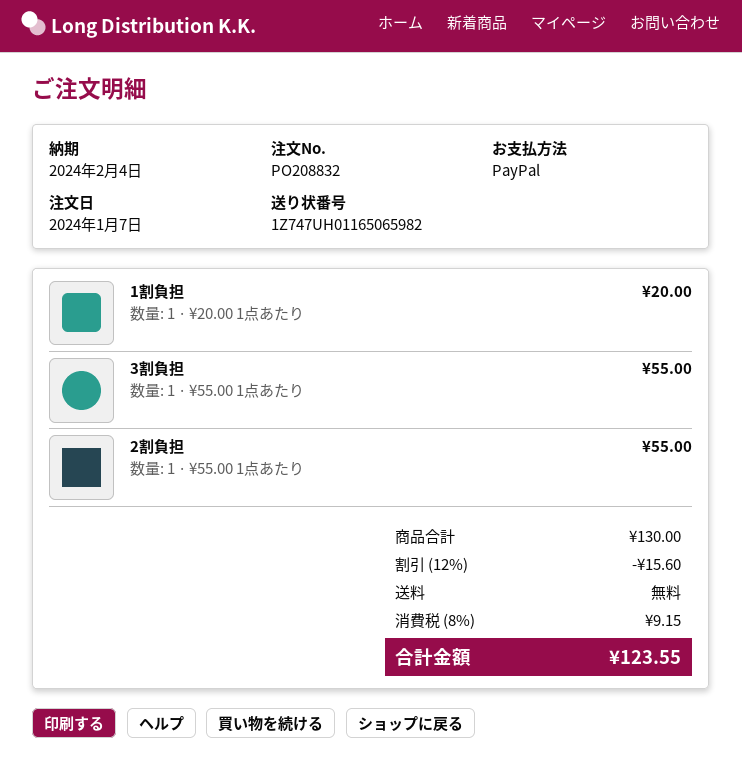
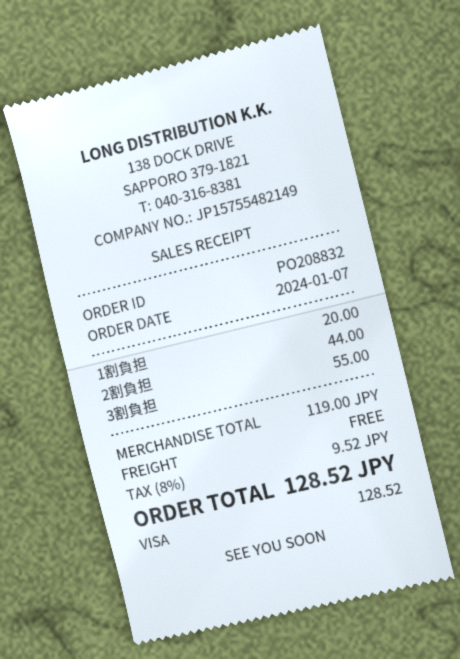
payment method: PayPal -> Visa
2割負担: 1 x 55.00 = 55.00 -> 1 x 44.00 = 44.00
subtotal: 130.00 -> 119.00
discount: 12% = 15.60 -> none
tax: 8% = 9.15 -> 8% = 9.52
total: 123.55 -> 128.52

